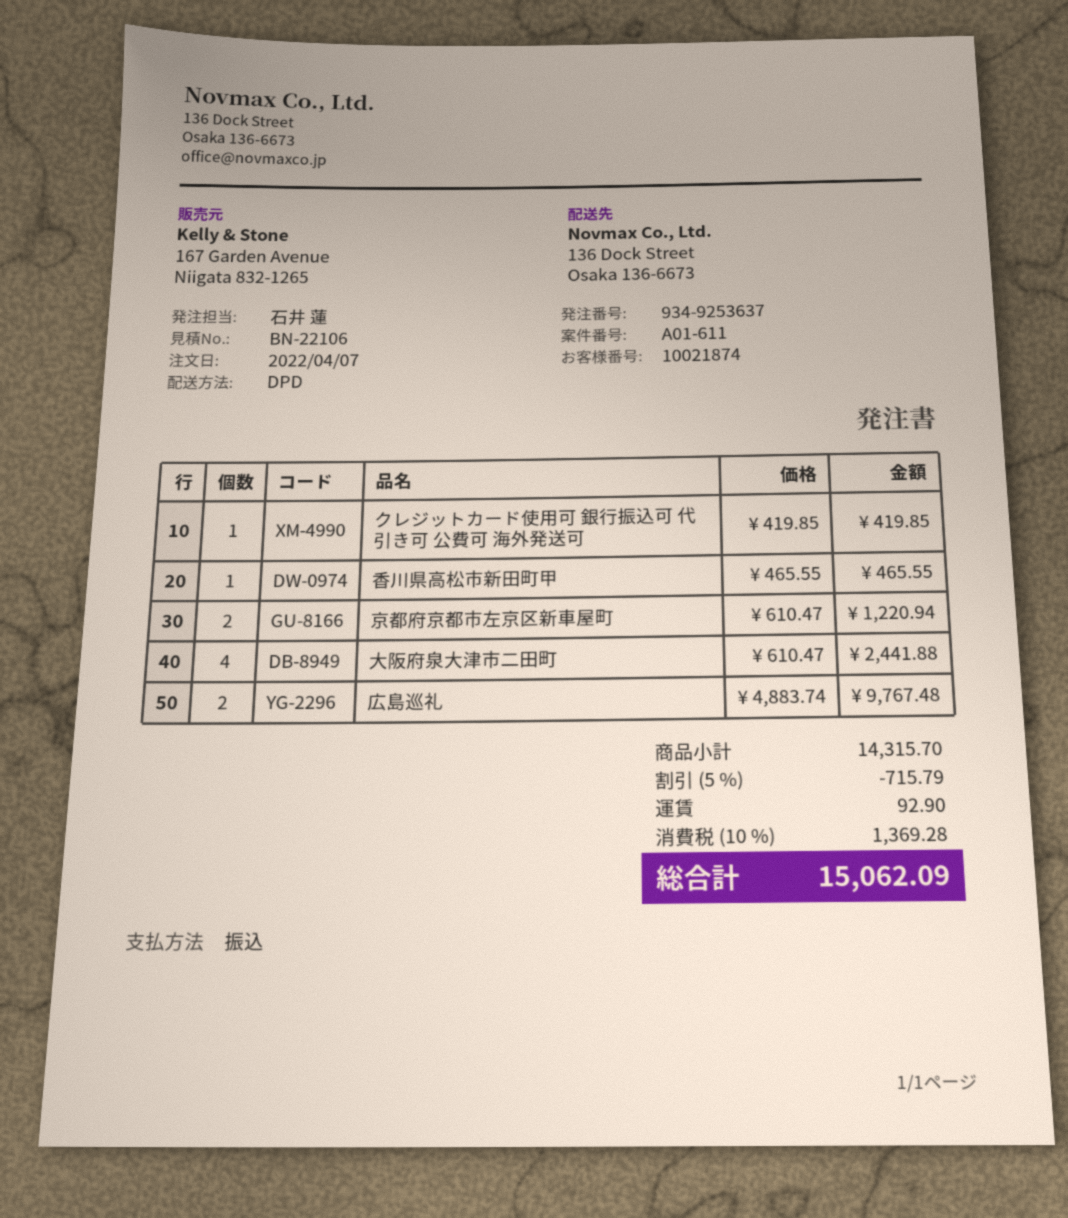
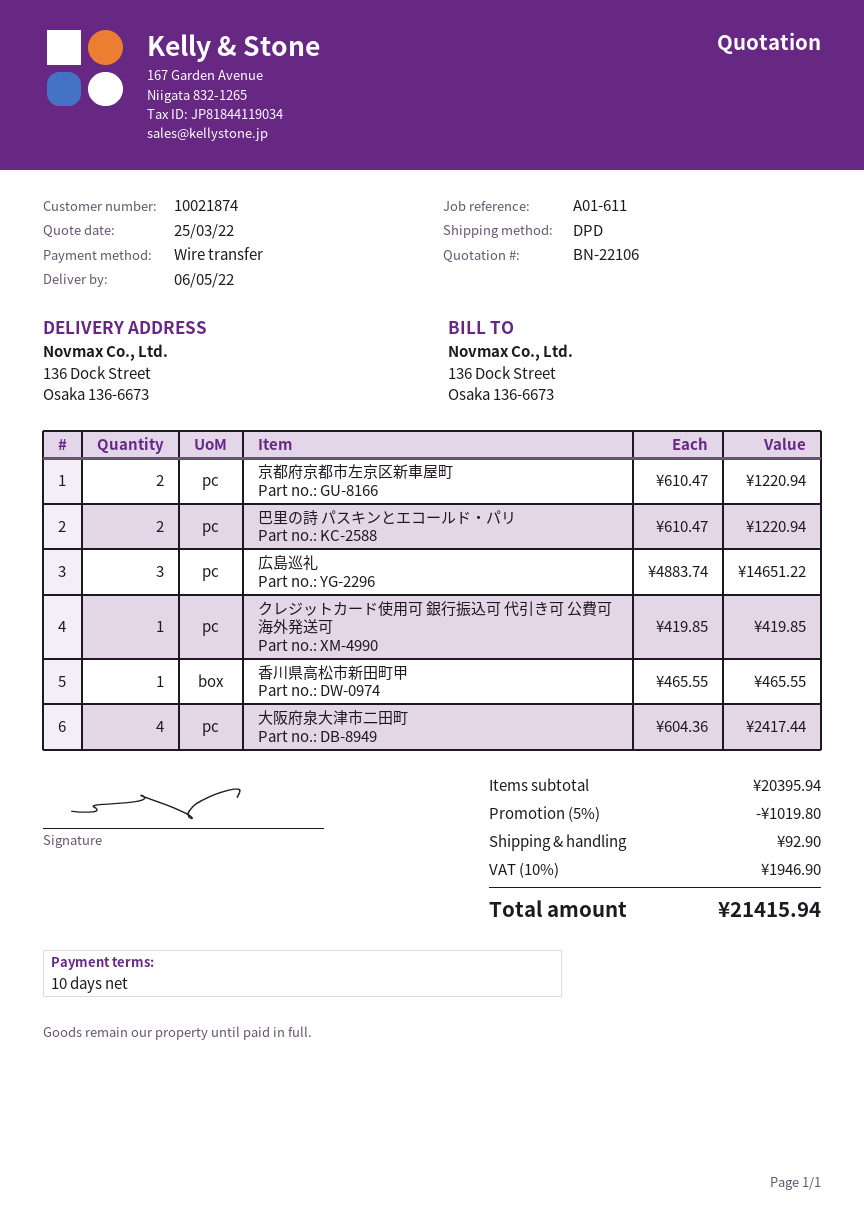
大阪府泉大津市二田町: 4 x 610.47 = 2441.88 -> 4 x 604.36 = 2417.44
広島巡礼: 2 x 4883.74 = 9767.48 -> 3 x 4883.74 = 14651.22
巴里の詩 パスキンとエコールド・パリ: none -> 2 x 610.47 = 1220.94
subtotal: 14315.70 -> 20395.94
discount: 5% = 715.79 -> 5% = 1019.80
tax: 10% = 1369.28 -> 10% = 1946.90
total: 15062.09 -> 21415.94

